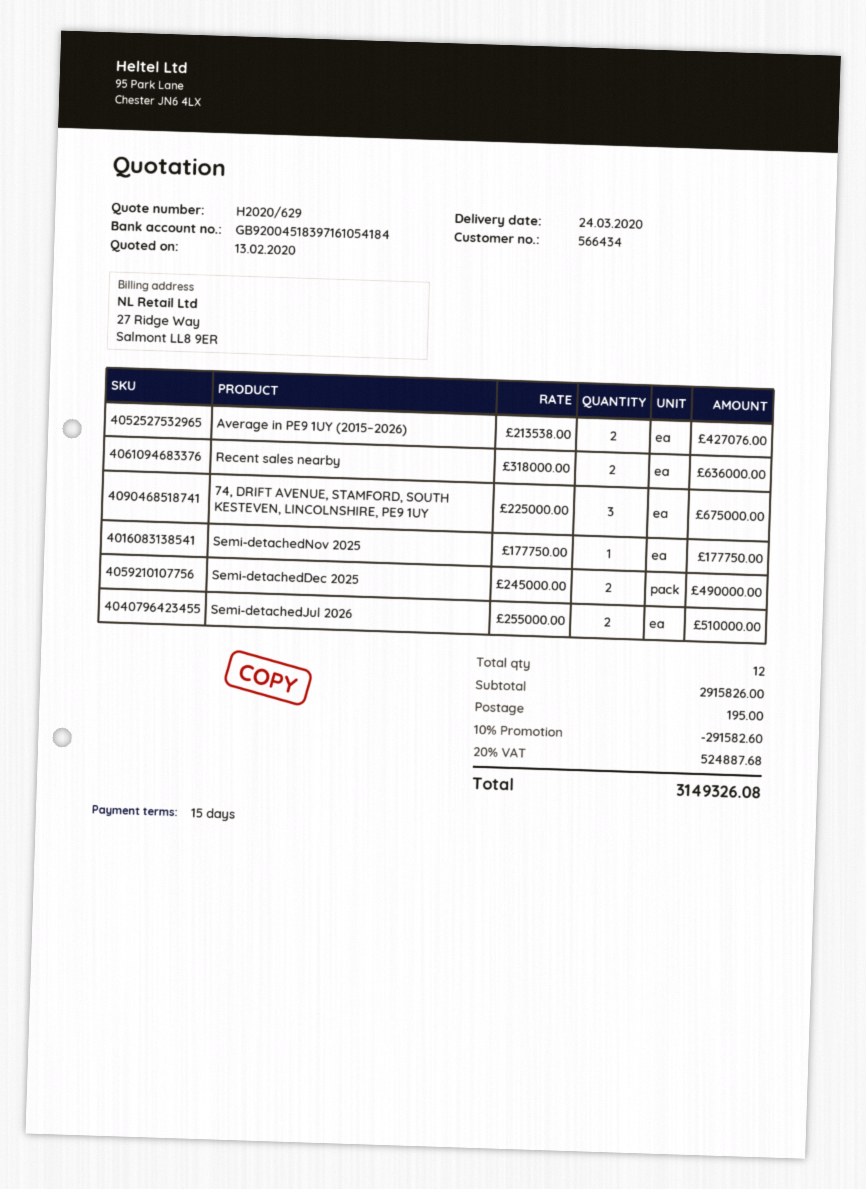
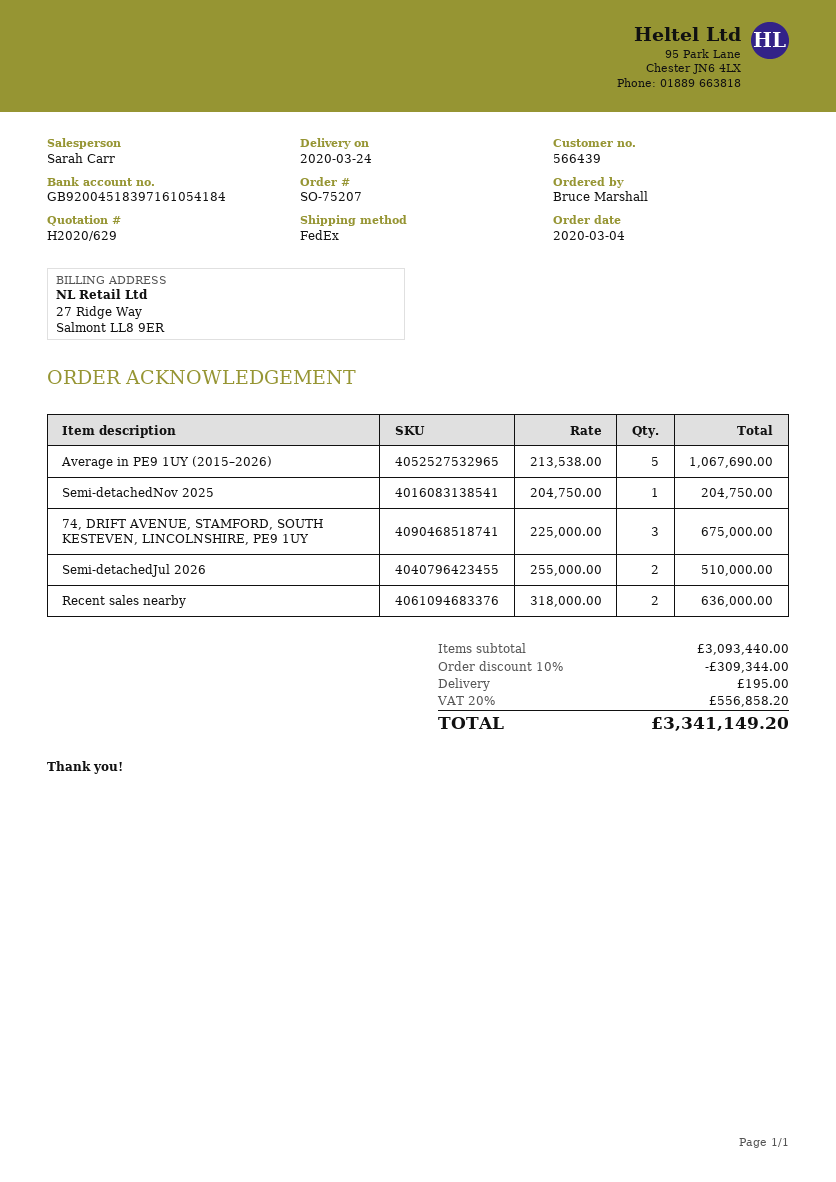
customer number: 566434 -> 566439
Average in PE9 1UY (2015–2026): 2 x 213538.00 = 427076.00 -> 5 x 213538.00 = 1067690.00
Semi-detachedNov 2025: 1 x 177750.00 = 177750.00 -> 1 x 204750.00 = 204750.00
Semi-detachedDec 2025: 2 x 245000.00 = 490000.00 -> none
subtotal: 2915826.00 -> 3093440.00
discount: 10% = 291582.60 -> 10% = 309344.00
tax: 20% = 524887.68 -> 20% = 556858.20
total: 3149326.08 -> 3341149.20

